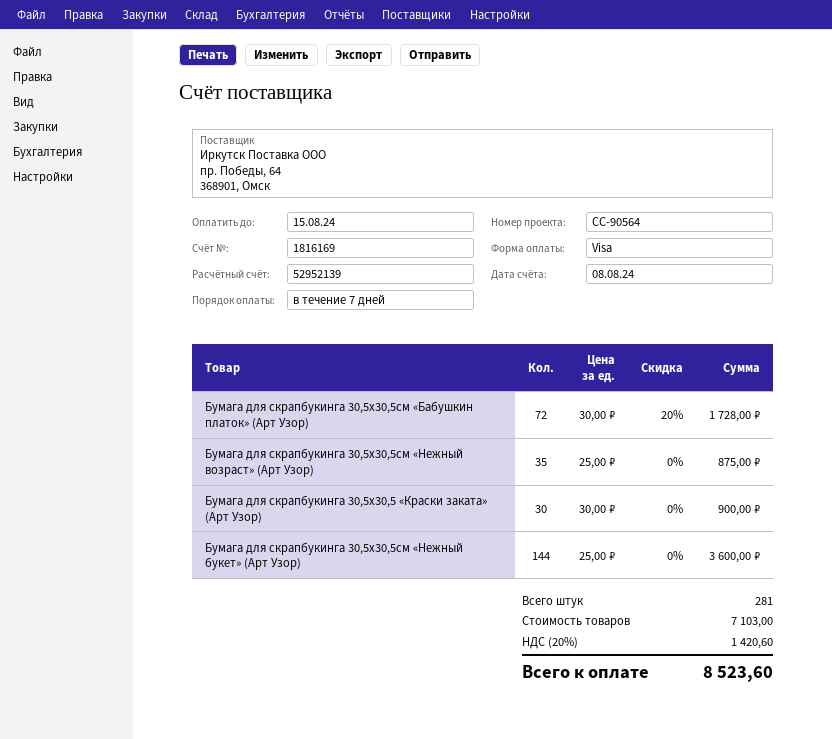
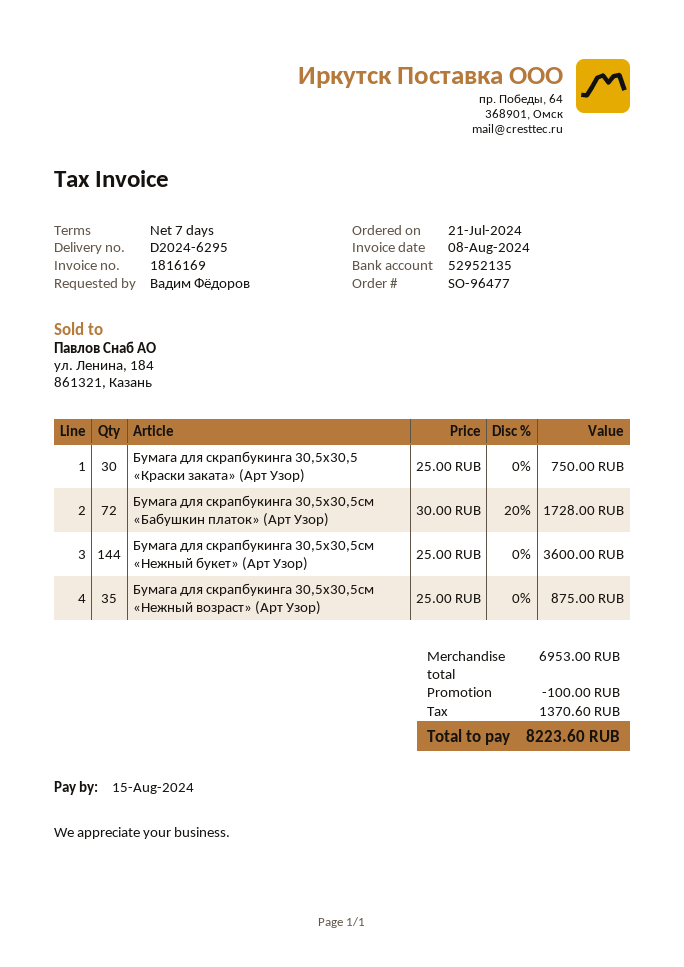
bank account: 52952139 -> 52952135
Бумага для скрапбукинга 30,5х30,5 «Краски заката» (Арт Узор): 30 x 30.00 = 900.00 -> 30 x 25.00 = 750.00
subtotal: 7103.00 -> 6953.00
discount: none -> 100.00
tax: 1420.60 -> 1370.60
total: 8523.60 -> 8223.60

